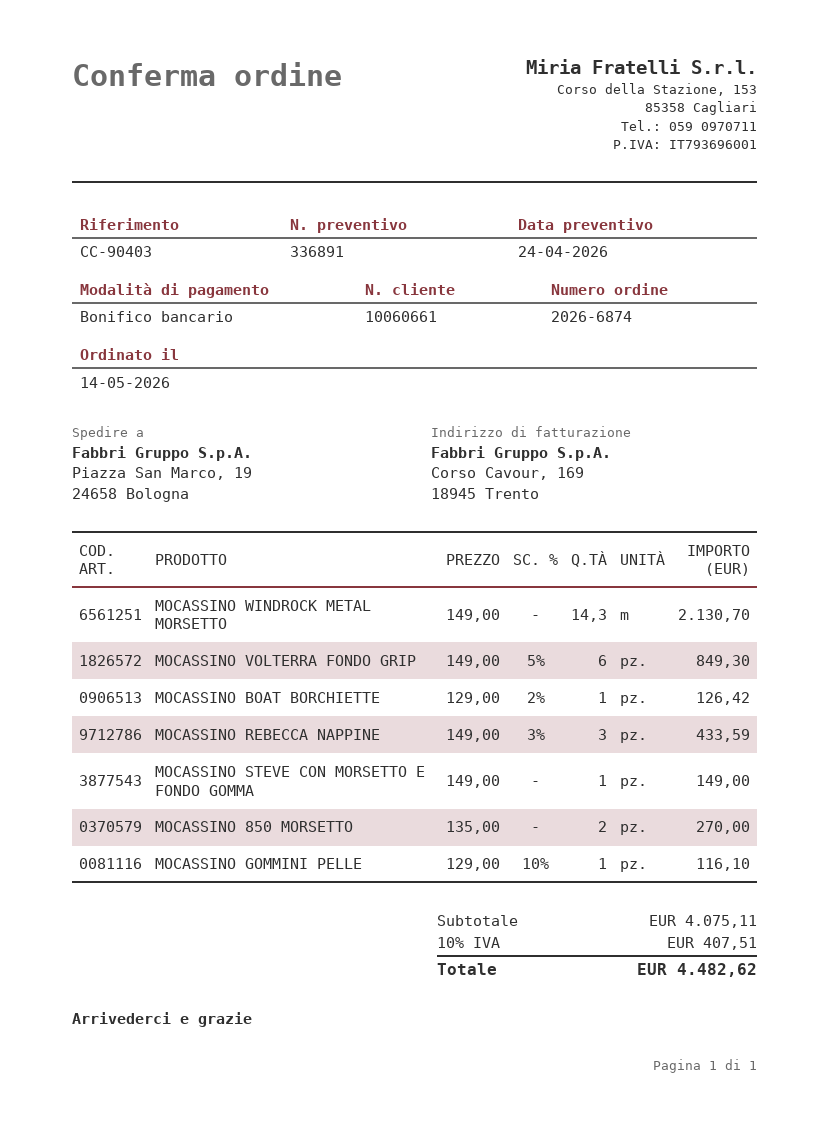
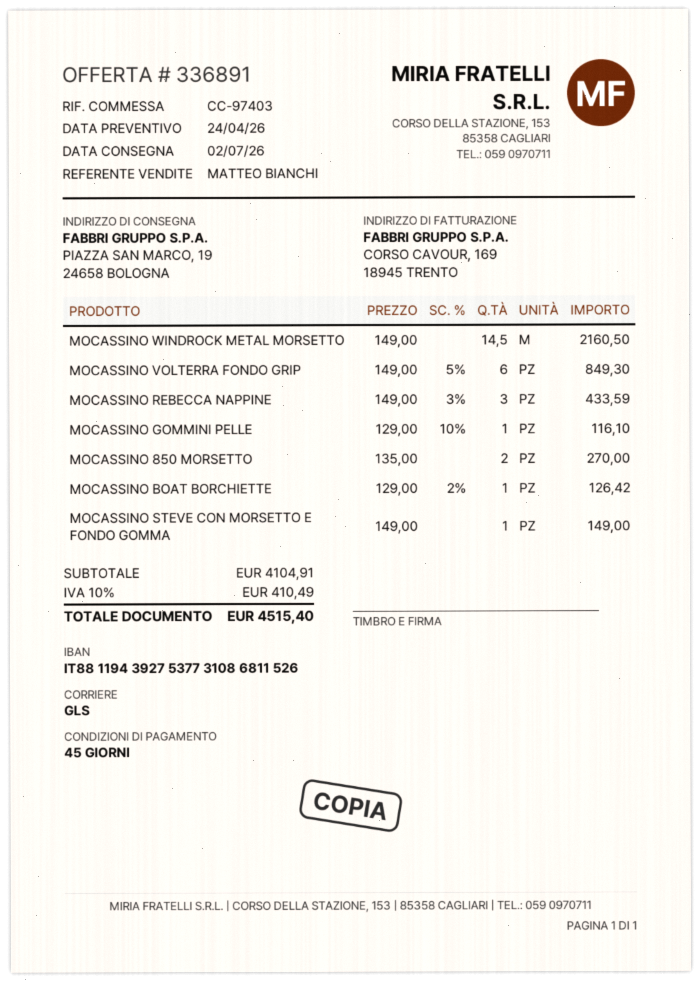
reference: CC-90403 -> CC-97403
MOCASSINO WINDROCK METAL MORSETTO: 14.3 x 149.00 = 2130.70 -> 14.5 x 149.00 = 2160.50
subtotal: 4075.11 -> 4104.91
tax: 10% = 407.51 -> 10% = 410.49
total: 4482.62 -> 4515.40

